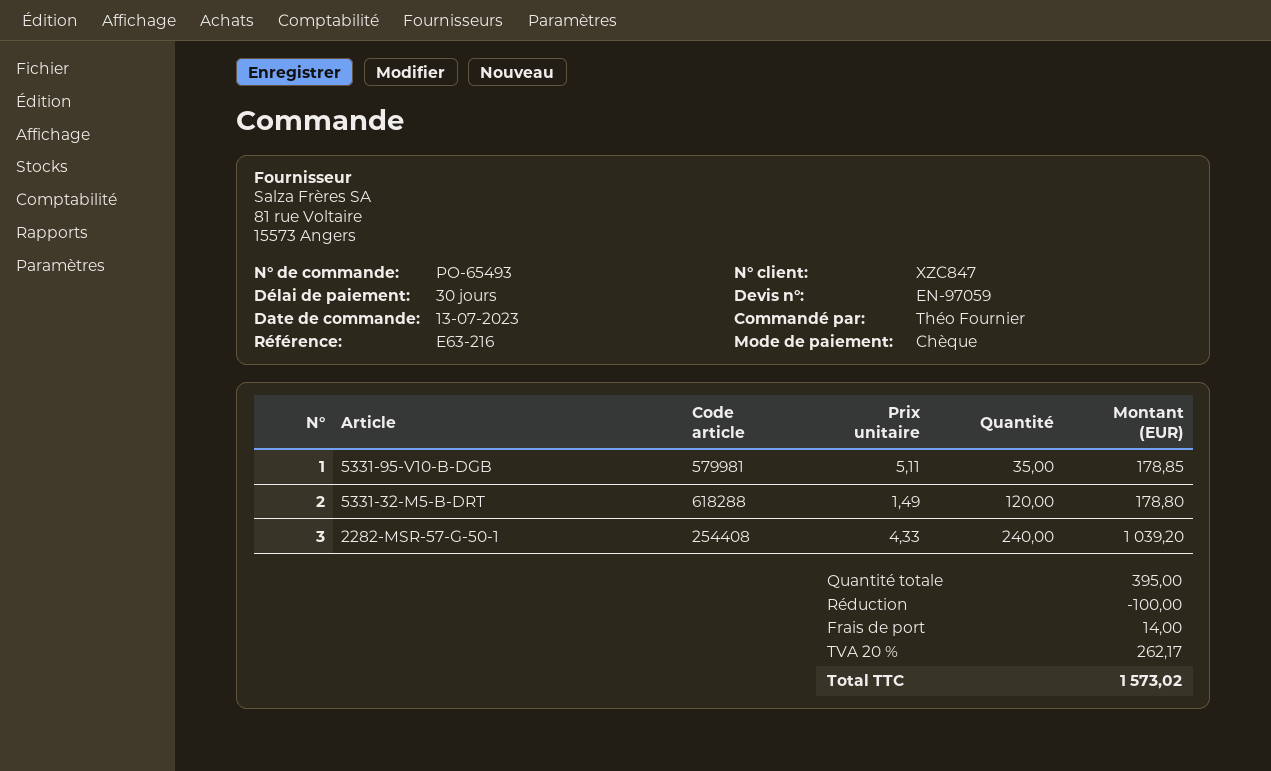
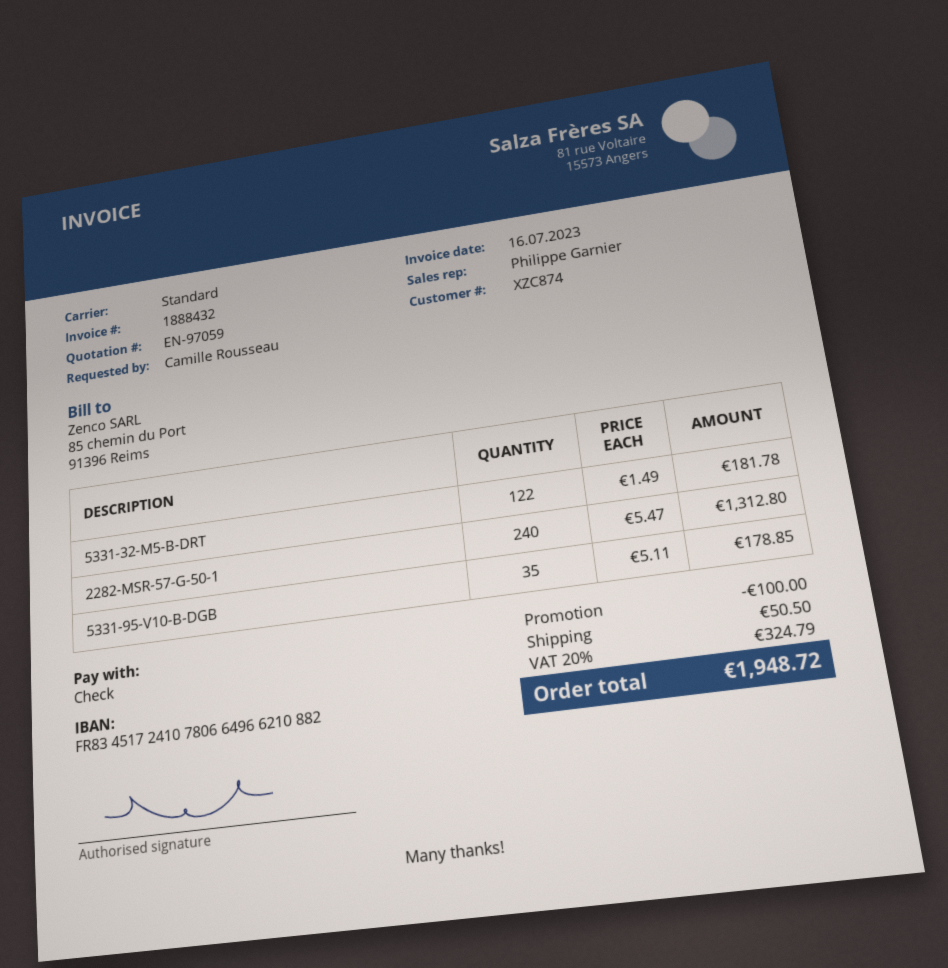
customer number: XZC847 -> XZC874
ordered by: Théo Fournier -> Camille Rousseau
5331-32-M5-B-DRT: 120 x 1.49 = 178.80 -> 122 x 1.49 = 181.78
2282-MSR-57-G-50-1: 240 x 4.33 = 1039.20 -> 240 x 5.47 = 1312.80
shipping: 14.00 -> 50.50
tax: 20% = 262.17 -> 20% = 324.79
total: 1573.02 -> 1948.72

